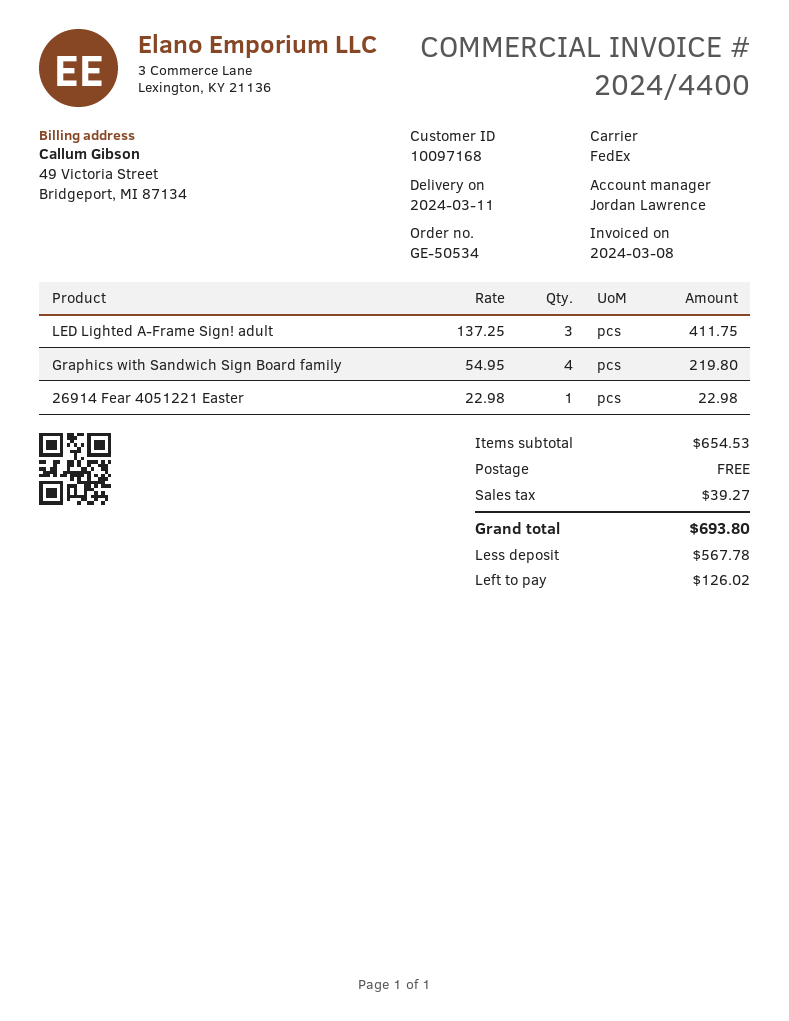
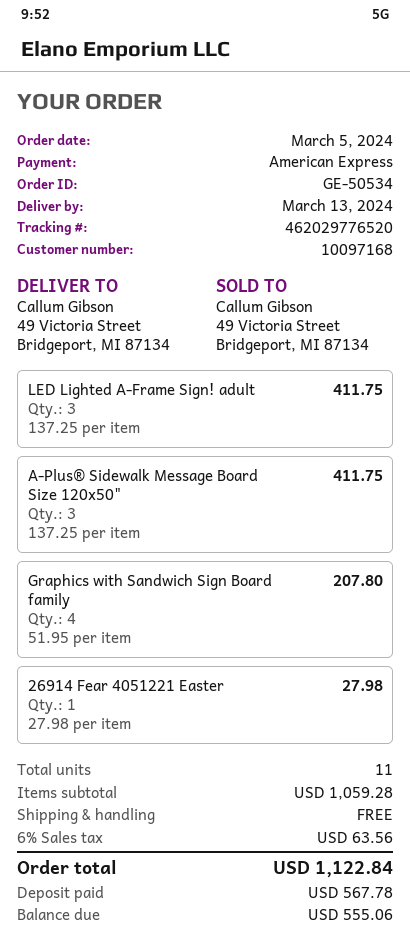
delivery date: 2024-03-11 -> 2024-03-13
Graphics with Sandwich Sign Board family: 4 x 54.95 = 219.80 -> 4 x 51.95 = 207.80
26914 Fear 4051221 Easter: 1 x 22.98 = 22.98 -> 1 x 27.98 = 27.98
A-Plus® Sidewalk Message Board Size 120x50": none -> 3 x 137.25 = 411.75
subtotal: 654.53 -> 1059.28
tax: 39.27 -> 63.56
total: 693.80 -> 1122.84
balance: 126.02 -> 555.06

